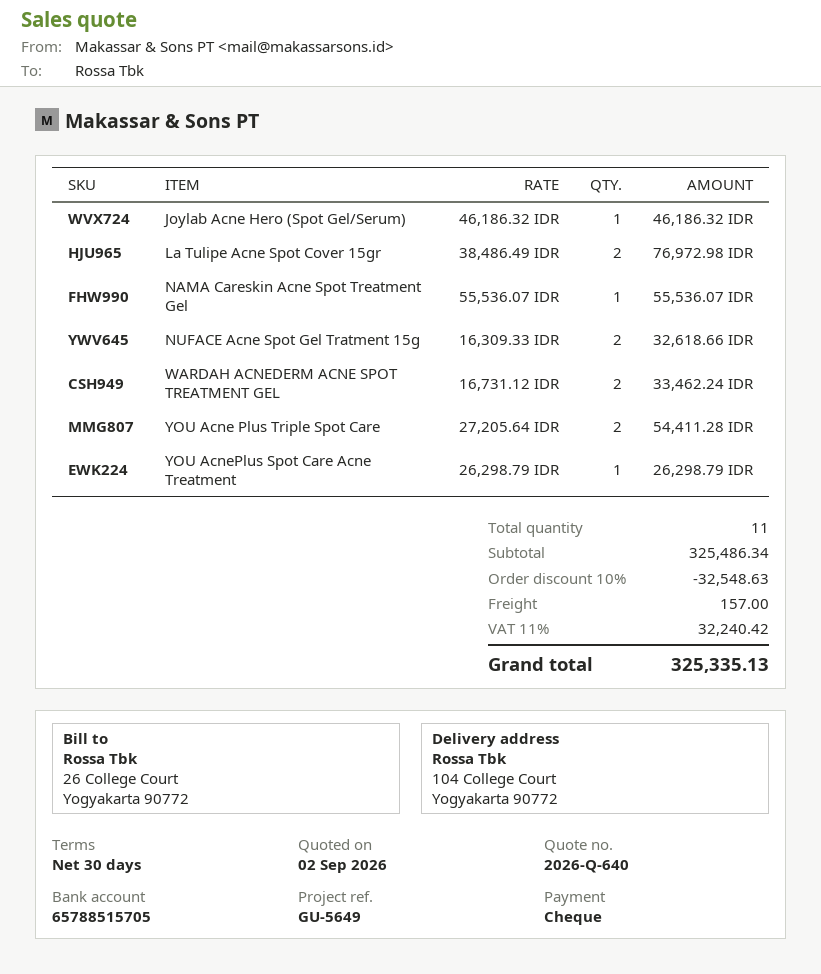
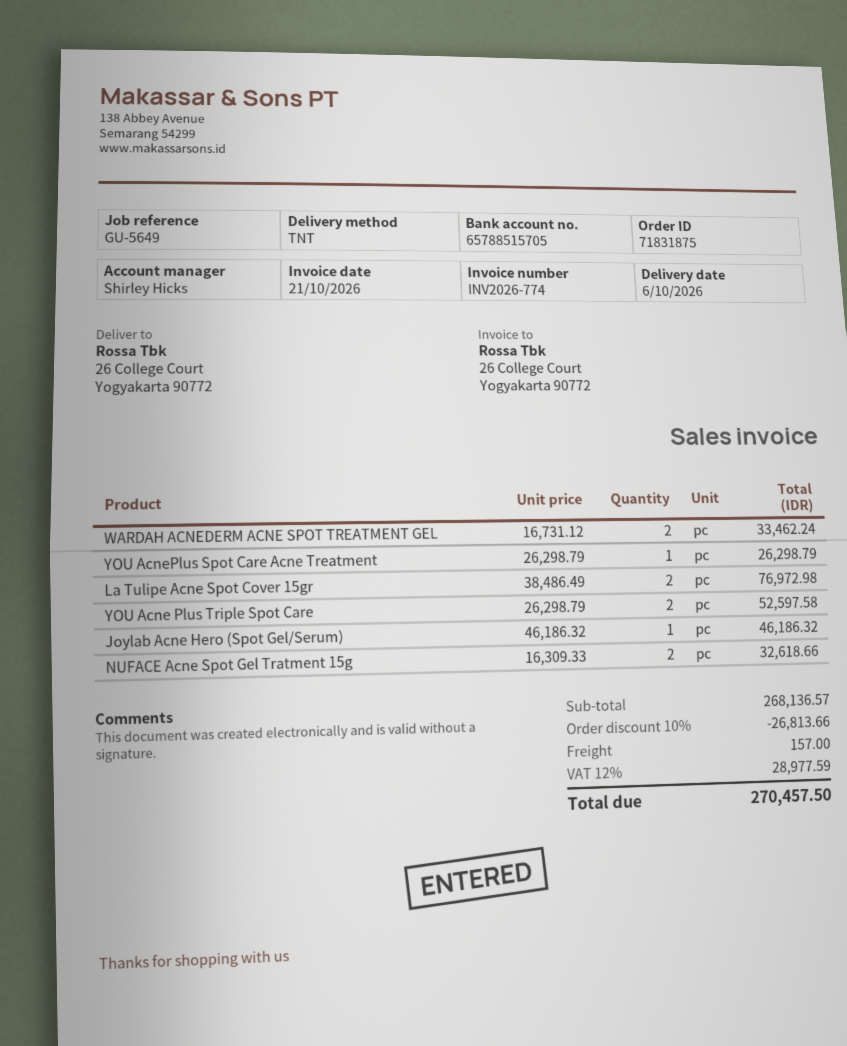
ship to: 104 College Court, Yogyakarta 90772 -> 26 College Court, Yogyakarta 90772
NAMA Careskin Acne Spot Treatment Gel: 1 x 55536.07 = 55536.07 -> none
YOU Acne Plus Triple Spot Care: 2 x 27205.64 = 54411.28 -> 2 x 26298.79 = 52597.58
subtotal: 325486.34 -> 268136.57
discount: 10% = 32548.63 -> 10% = 26813.66
tax: 11% = 32240.42 -> 12% = 28977.59
total: 325335.13 -> 270457.50

